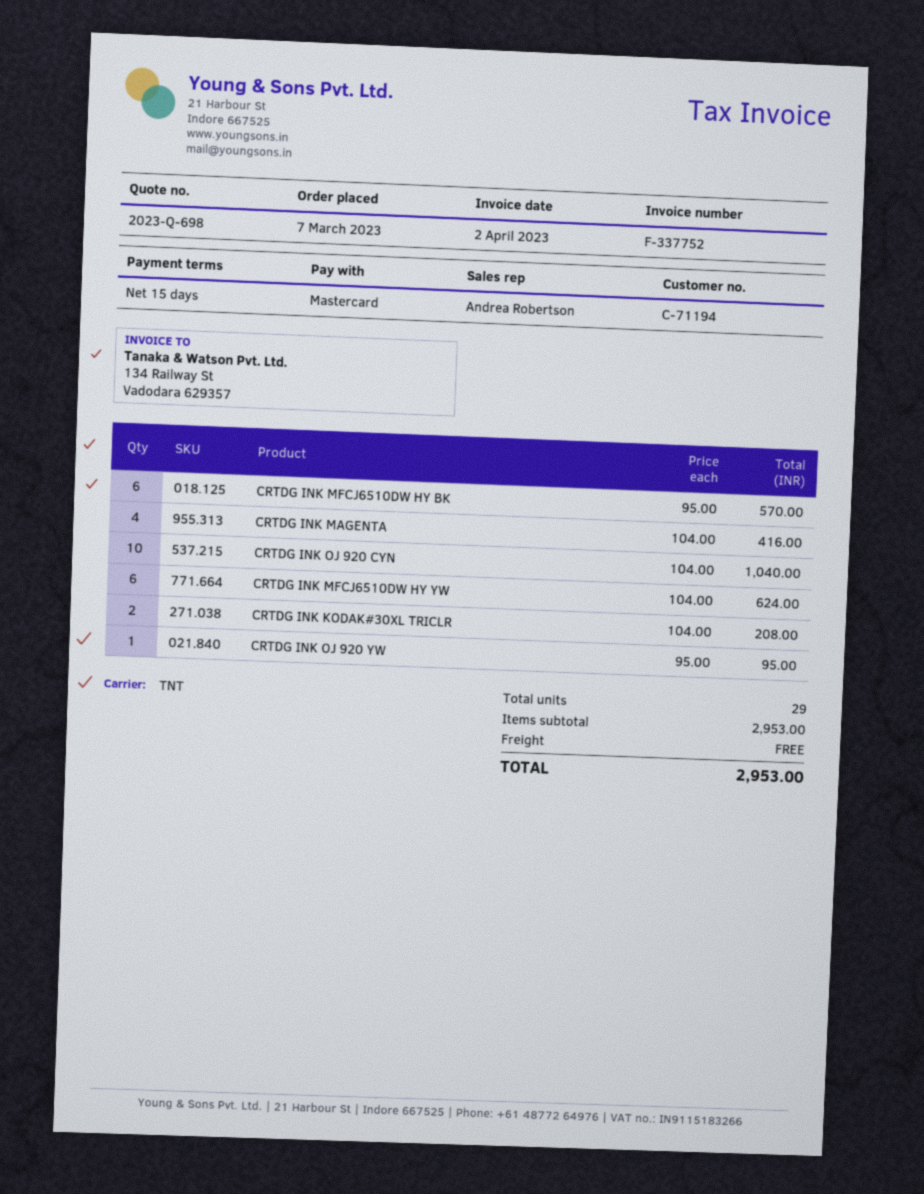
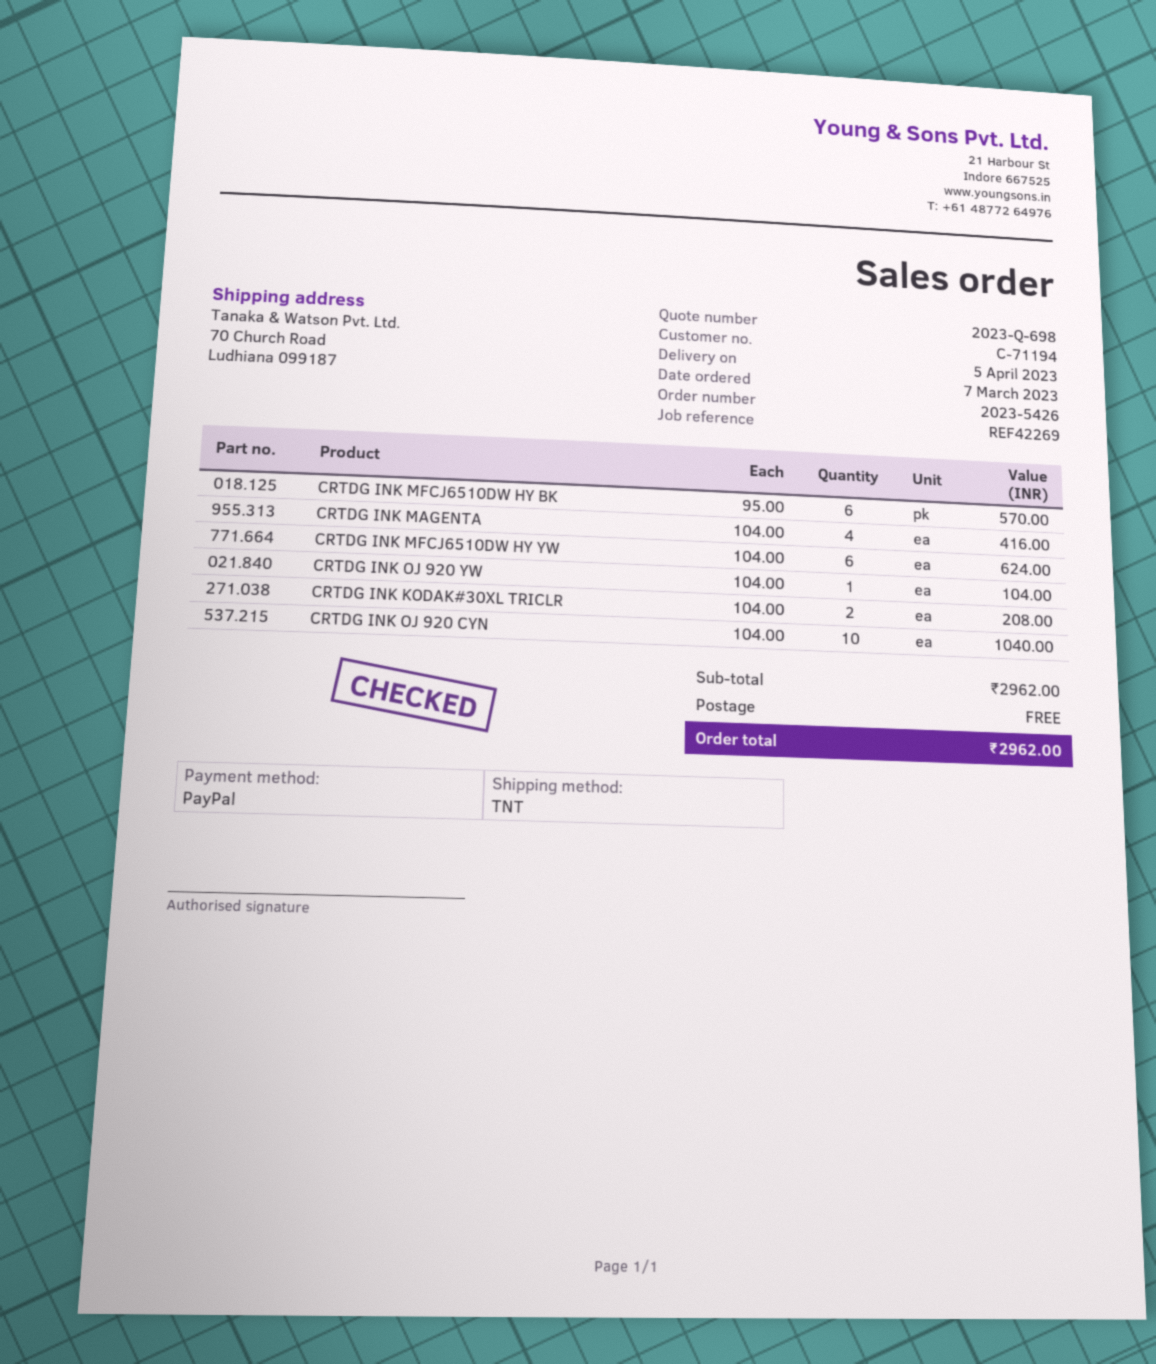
payment method: Mastercard -> PayPal
CRTDG INK OJ 920 YW: 1 x 95.00 = 95.00 -> 1 x 104.00 = 104.00
subtotal: 2953.00 -> 2962.00
total: 2953.00 -> 2962.00

